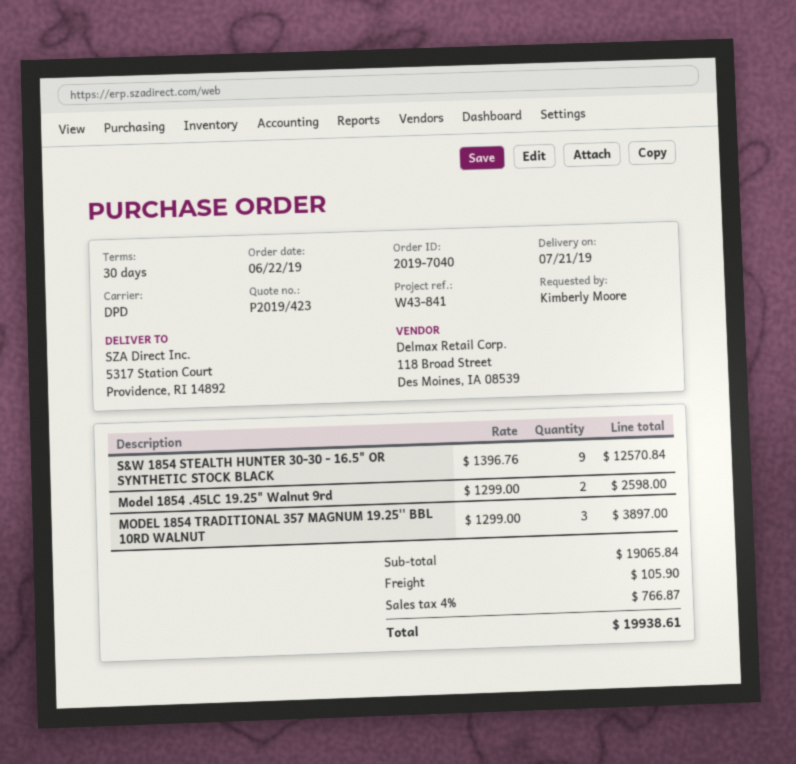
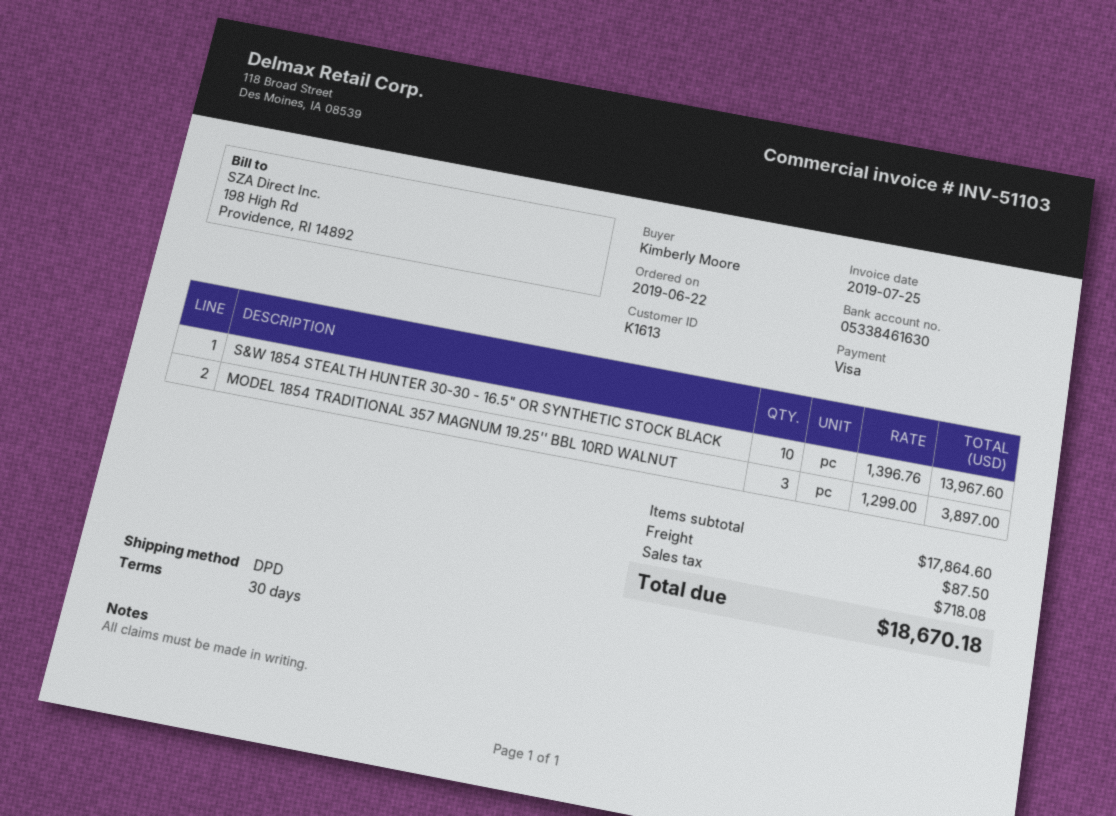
S&W 1854 STEALTH HUNTER 30-30 - 16.5" OR SYNTHETIC STOCK BLACK: 9 x 1396.76 = 12570.84 -> 10 x 1396.76 = 13967.60
Model 1854 .45LC 19.25" Walnut 9rd: 2 x 1299.00 = 2598.00 -> none
subtotal: 19065.84 -> 17864.60
shipping: 105.90 -> 87.50
tax: 766.87 -> 718.08
total: 19938.61 -> 18670.18

